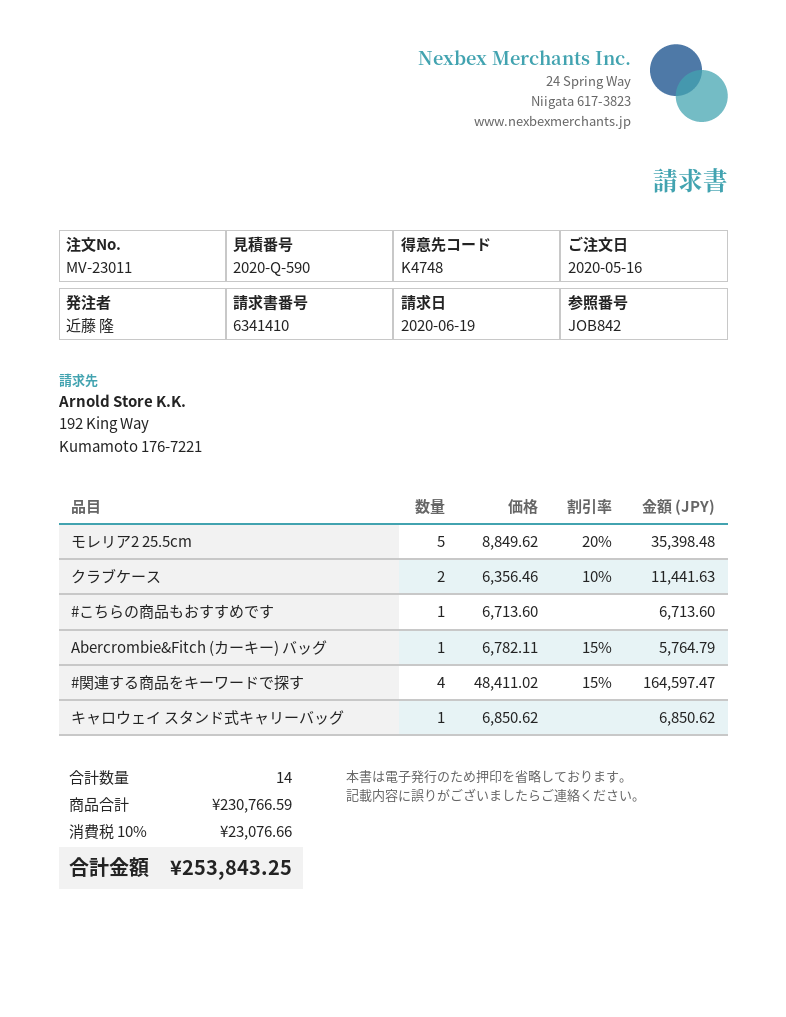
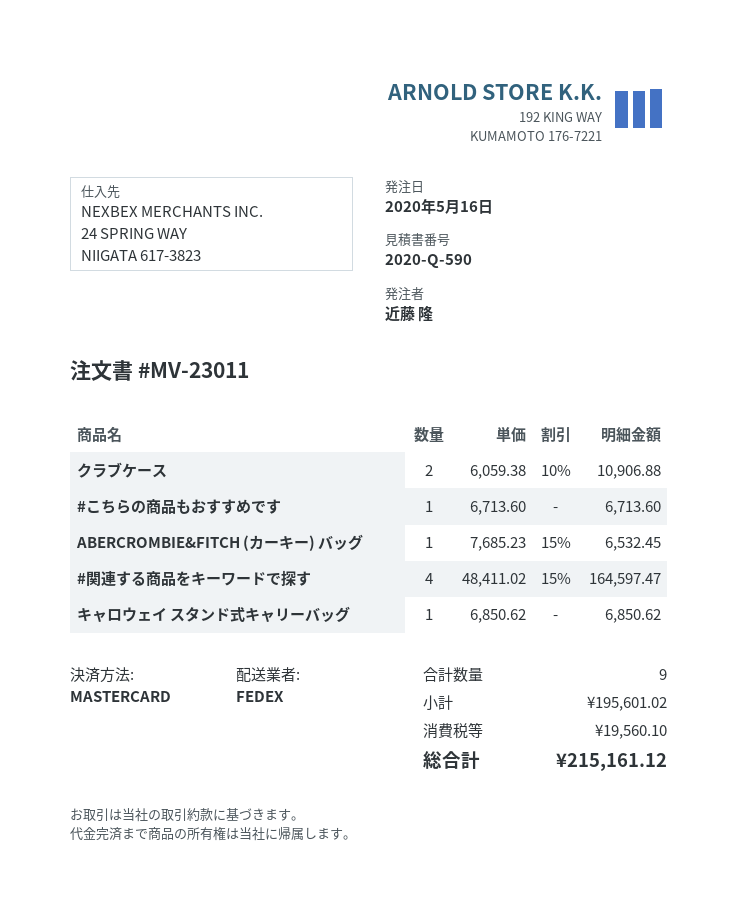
モレリア2 25.5cm: 5 x 8849.62 - 20% = 35398.48 -> none
クラブケース: 2 x 6356.46 - 10% = 11441.63 -> 2 x 6059.38 - 10% = 10906.88
Abercrombie&Fitch (カーキー) バッグ: 1 x 6782.11 - 15% = 5764.79 -> 1 x 7685.23 - 15% = 6532.45
total quantity: 14 -> 9
subtotal: 230766.59 -> 195601.02
tax: 23076.66 -> 19560.10
total: 253843.25 -> 215161.12

